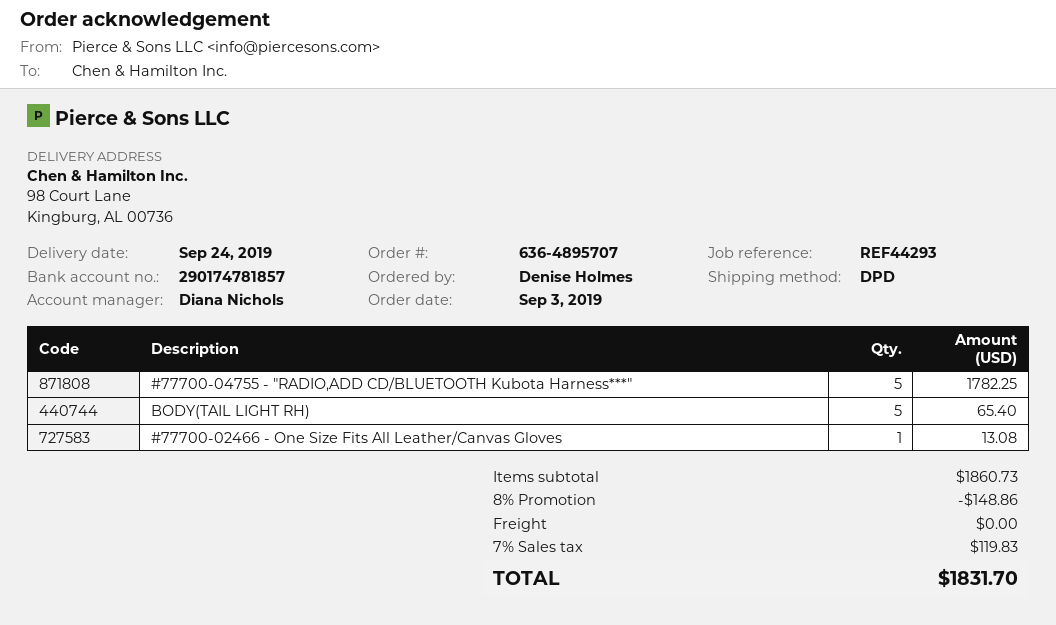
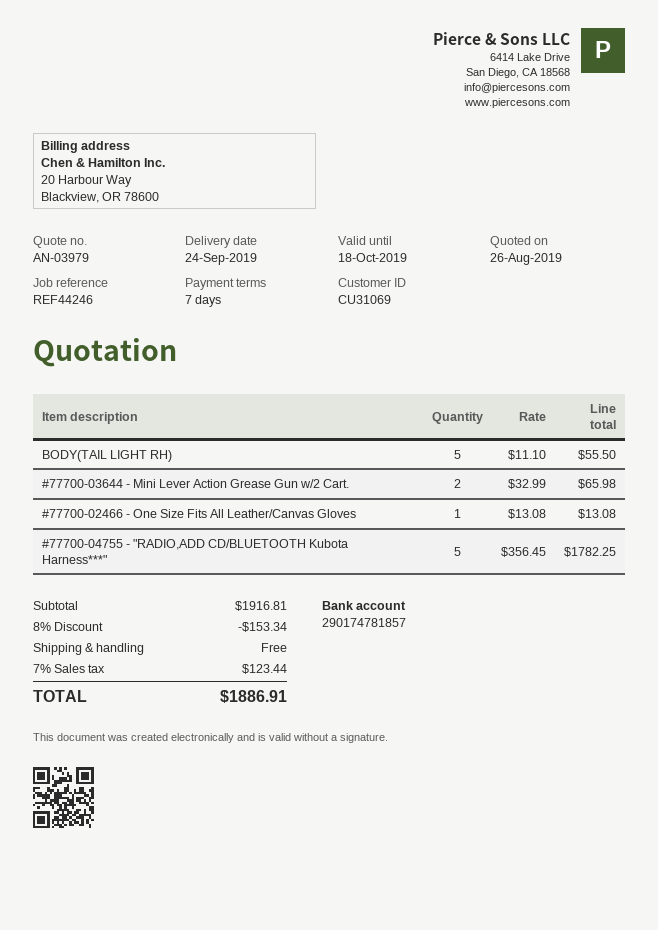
reference: REF44293 -> REF44246
BODY(TAIL LIGHT RH): 5 for 65.40 -> 5 for 55.50
#77700-03644 - Mini Lever Action Grease Gun w/2 Cart.: none -> 2 for 65.98
subtotal: 1860.73 -> 1916.81
discount: 8% = 148.86 -> 8% = 153.34
tax: 7% = 119.83 -> 7% = 123.44
total: 1831.70 -> 1886.91

